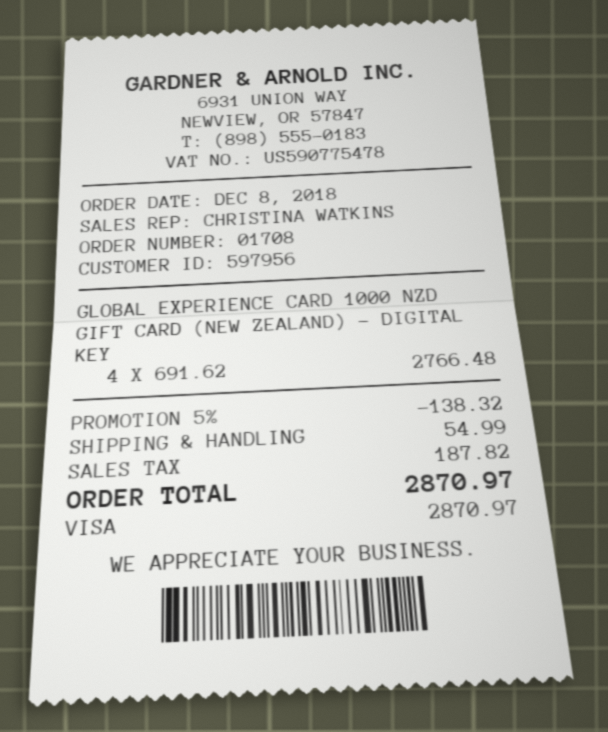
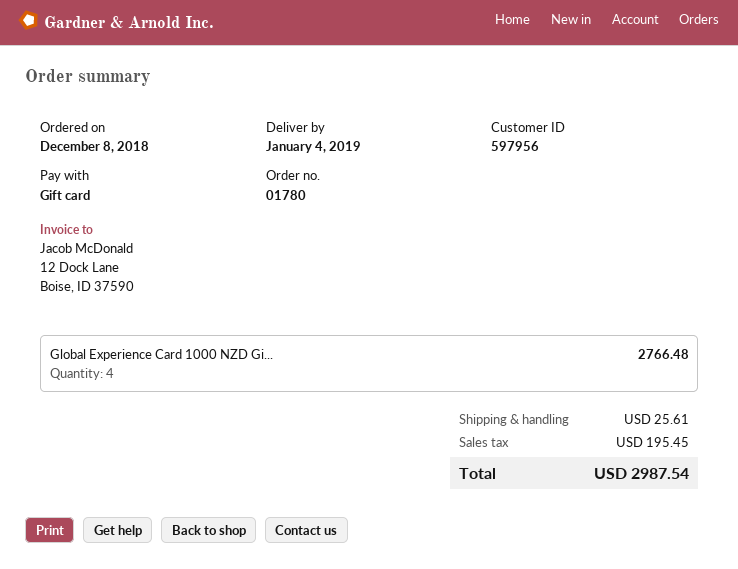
order number: 01708 -> 01780
payment method: Visa -> gift card
discount: 5% = 138.32 -> none
shipping: 54.99 -> 25.61
tax: 187.82 -> 195.45
total: 2870.97 -> 2987.54

